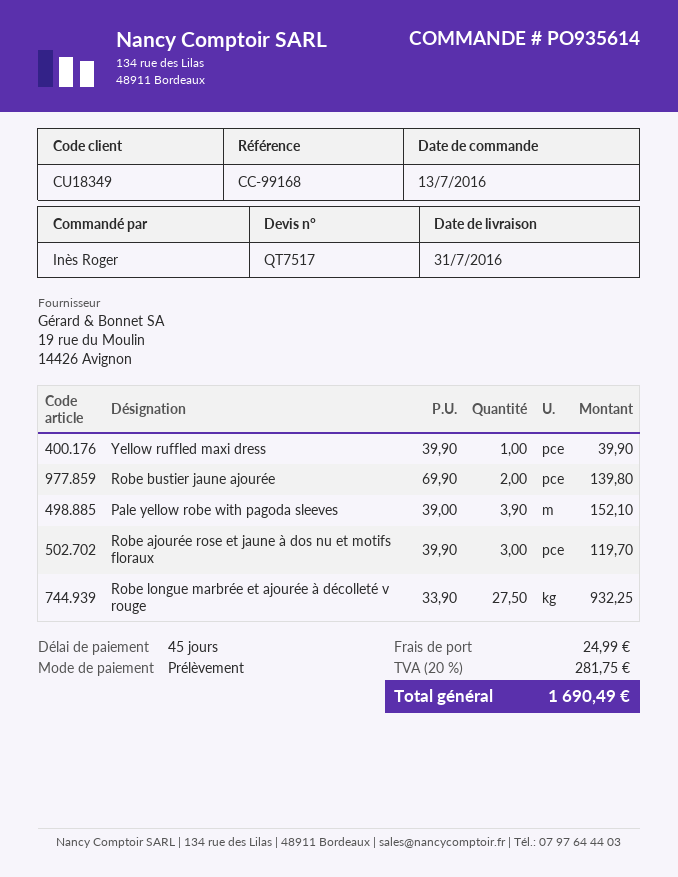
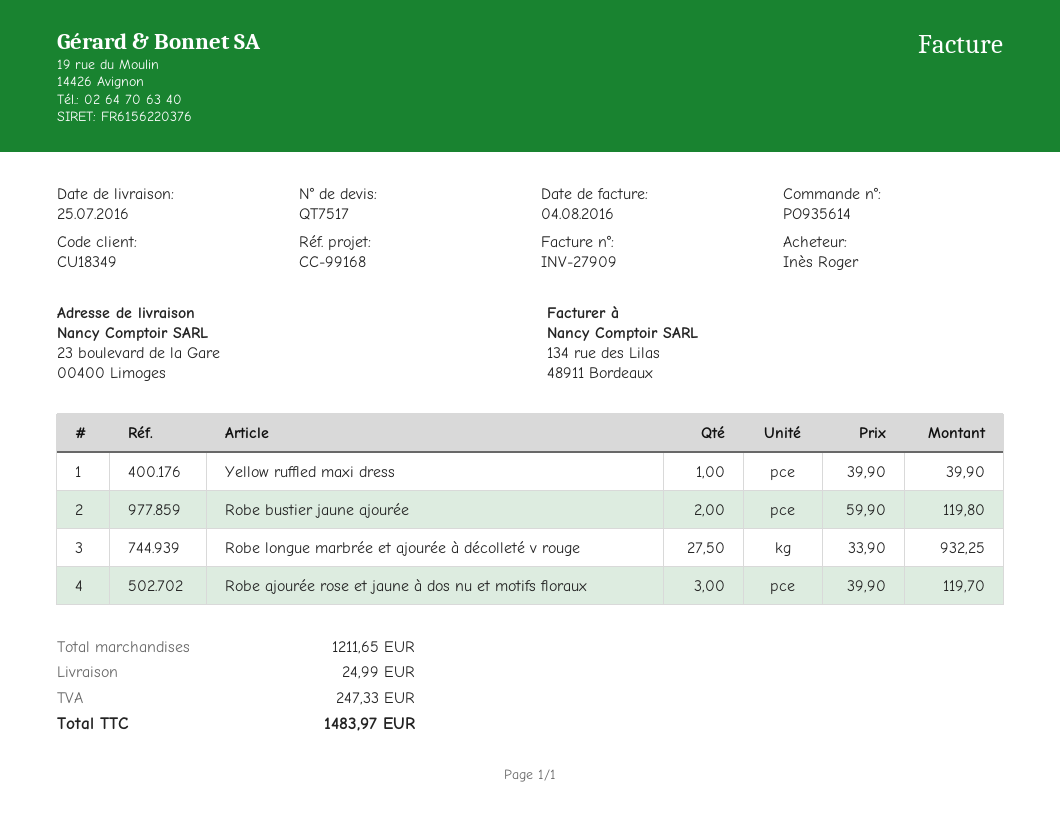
delivery date: 2016-07-31 -> 2016-07-25
Robe bustier jaune ajourée: 2 x 69.90 = 139.80 -> 2 x 59.90 = 119.80
Pale yellow robe with pagoda sleeves: 3.9 x 39.00 = 152.10 -> none
tax: 281.75 -> 247.33
total: 1690.49 -> 1483.97

